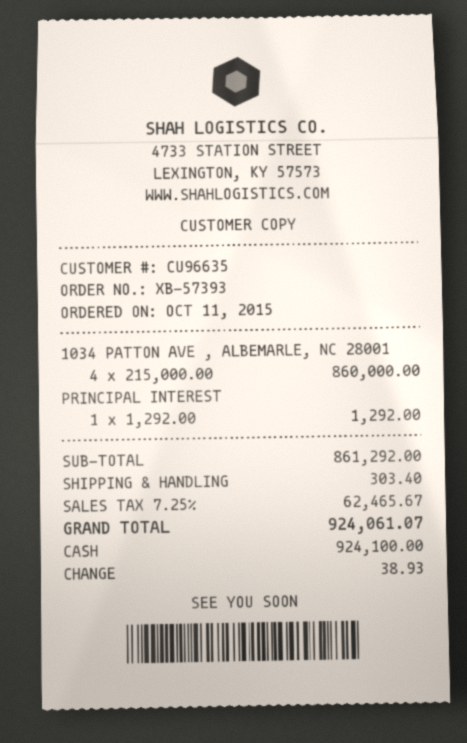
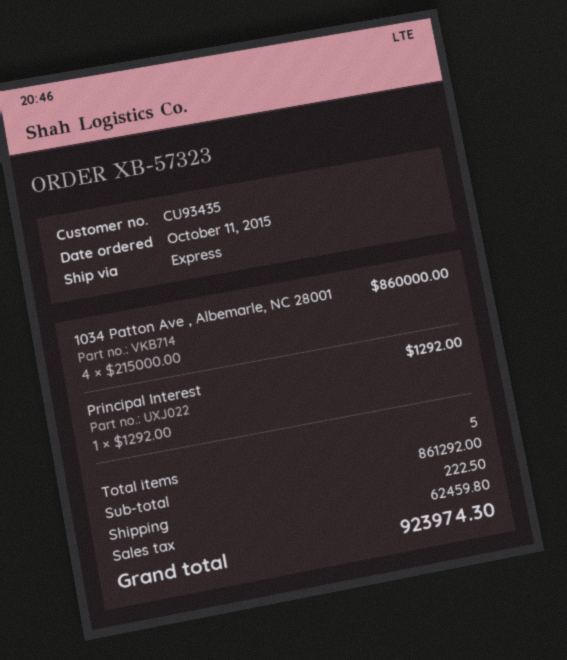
order number: XB-57393 -> XB-57323
customer number: CU96635 -> CU93435
shipping: 303.40 -> 222.50
tax: 62465.67 -> 62459.80
total: 924061.07 -> 923974.30

